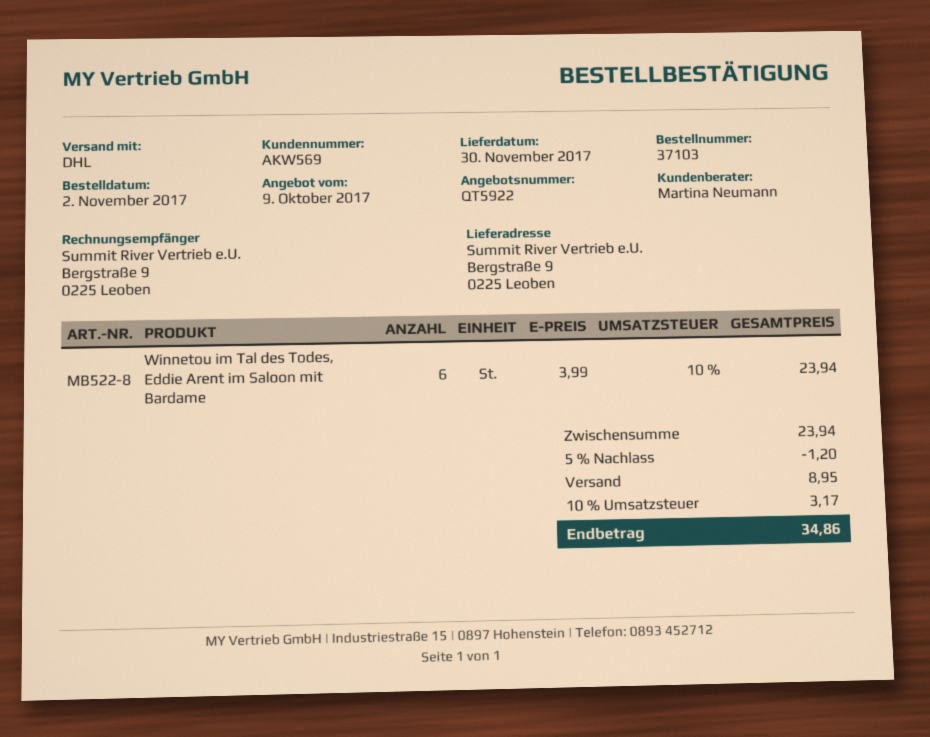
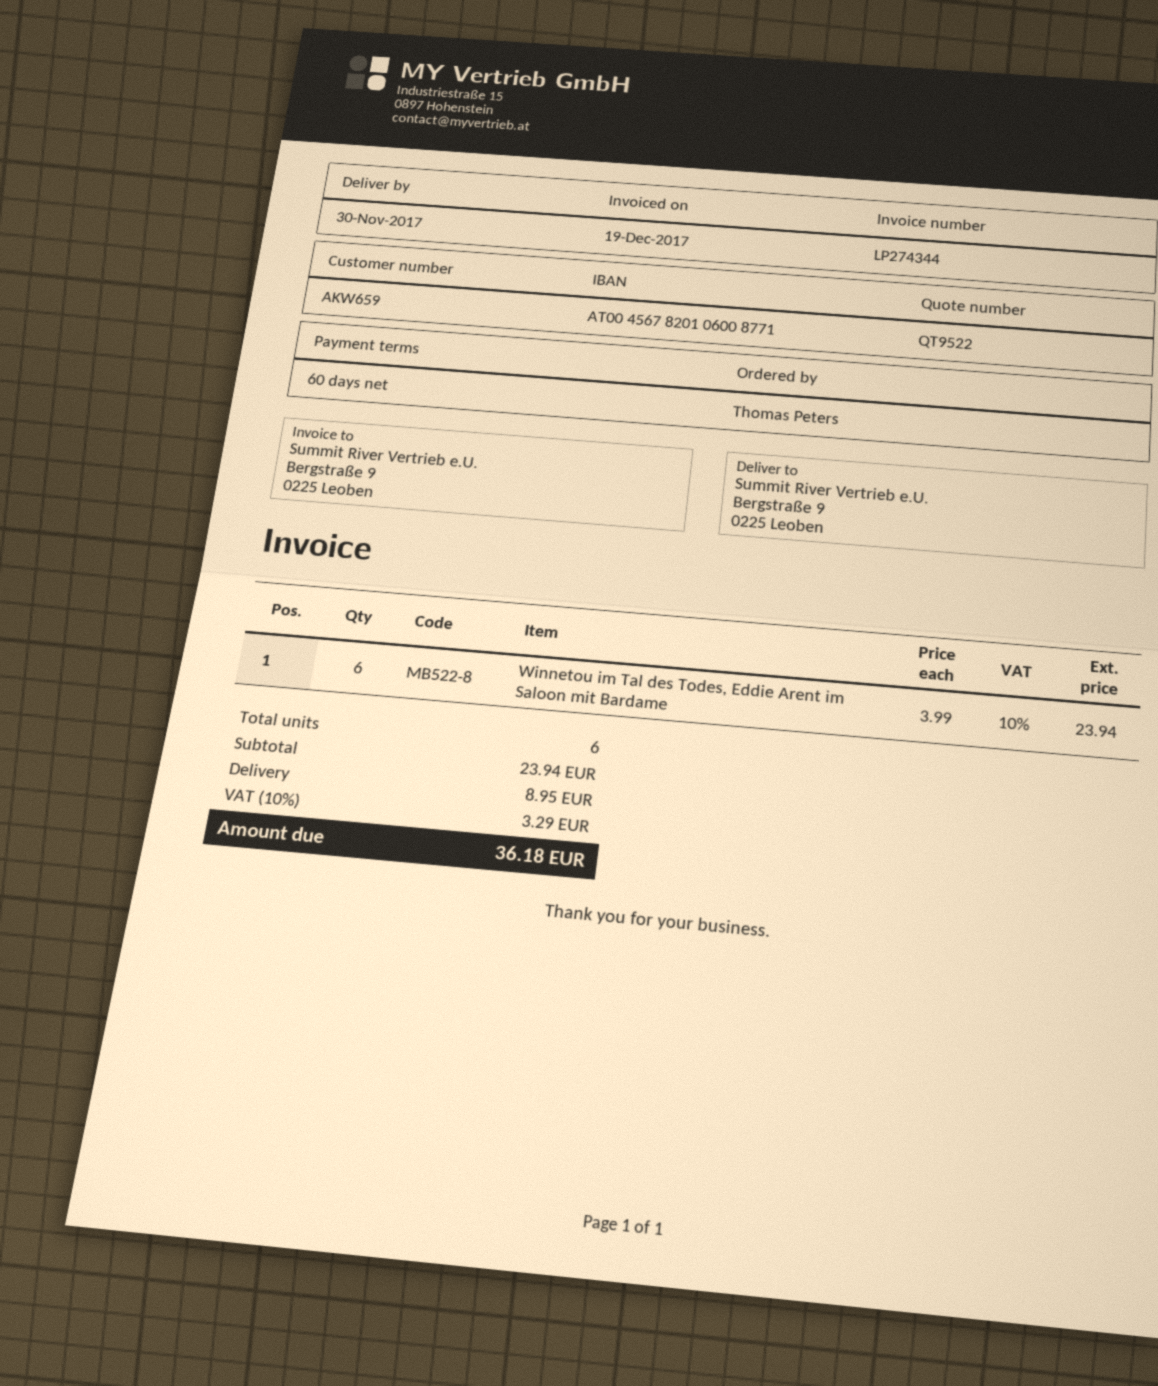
quote number: QT5922 -> QT9522
customer number: AKW569 -> AKW659
discount: 5% = 1.20 -> none
tax: 10% = 3.17 -> 10% = 3.29
total: 34.86 -> 36.18

